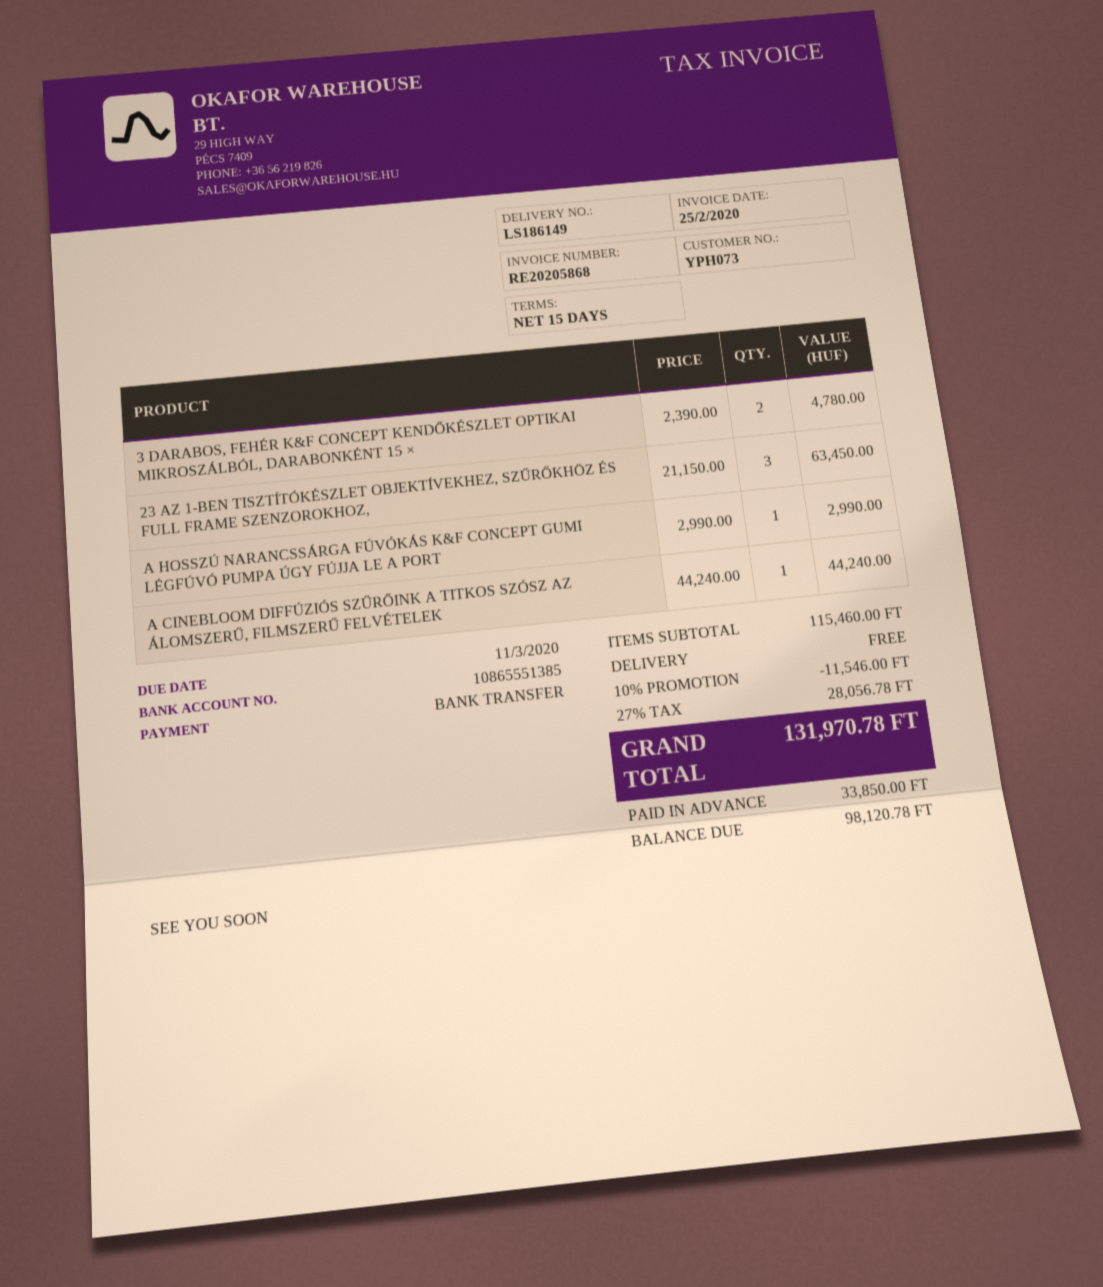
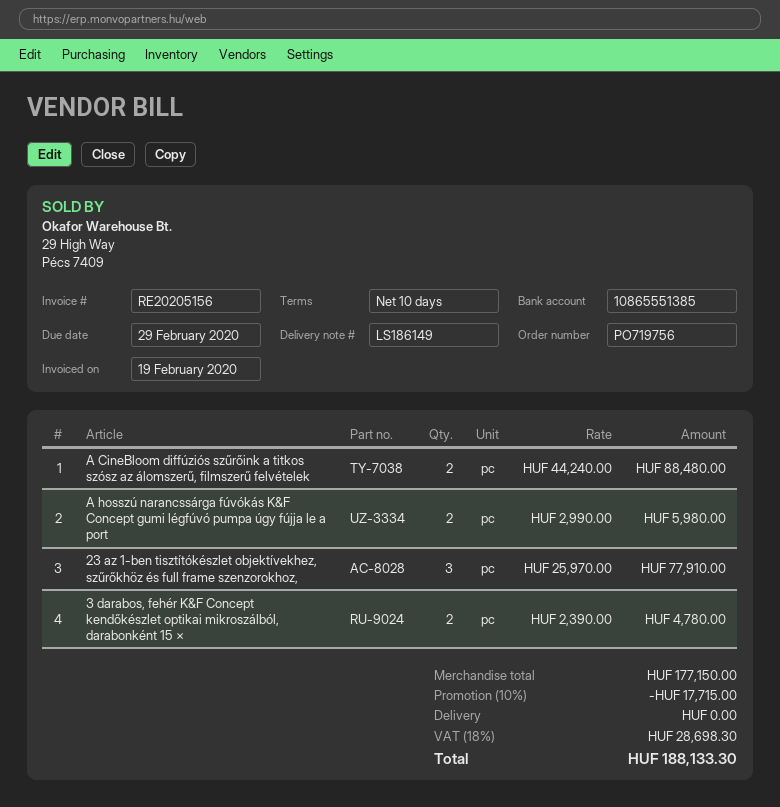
invoice number: RE20205868 -> RE20205156
invoice date: 2020-02-25 -> 2020-02-19
payment terms: 15 days -> 10 days
due date: 2020-03-11 -> 2020-02-29
23 AZ 1-BEN TISZTÍTÓKÉSZLET OBJEKTÍVEKHEZ, SZŰRŐKHÖZ ÉS FULL FRAME SZENZOROKHOZ,: 3 x 21150.00 = 63450.00 -> 3 x 25970.00 = 77910.00
A HOSSZÚ NARANCSSÁRGA FÚVÓKÁS K&F CONCEPT GUMI LÉGFÚVÓ PUMPA ÚGY FÚJJA LE A PORT: 1 x 2990.00 = 2990.00 -> 2 x 2990.00 = 5980.00
A CINEBLOOM DIFFÚZIÓS SZŰRŐINK A TITKOS SZÓSZ AZ ÁLOMSZERŰ, FILMSZERŰ FELVÉTELEK: 1 x 44240.00 = 44240.00 -> 2 x 44240.00 = 88480.00
subtotal: 115460.00 -> 177150.00
discount: 10% = 11546.00 -> 10% = 17715.00
tax: 27% = 28056.78 -> 18% = 28698.30
total: 131970.78 -> 188133.30

